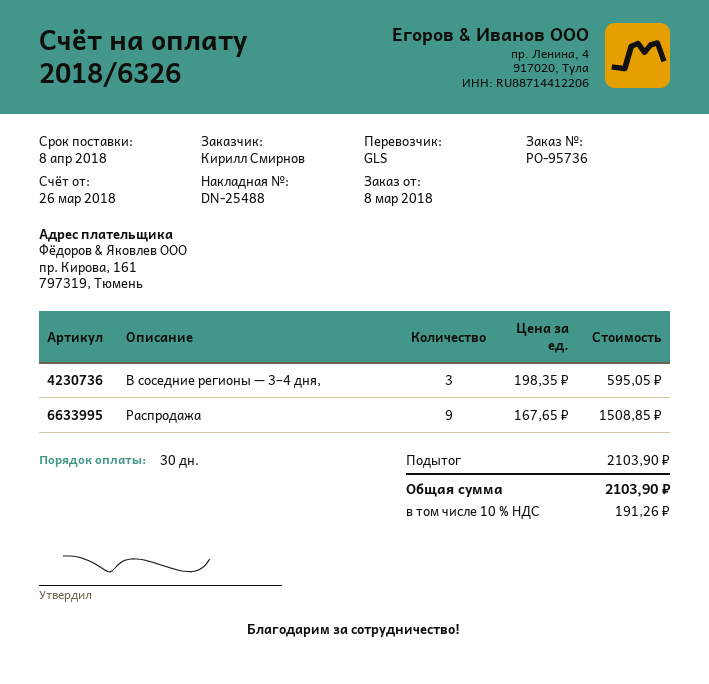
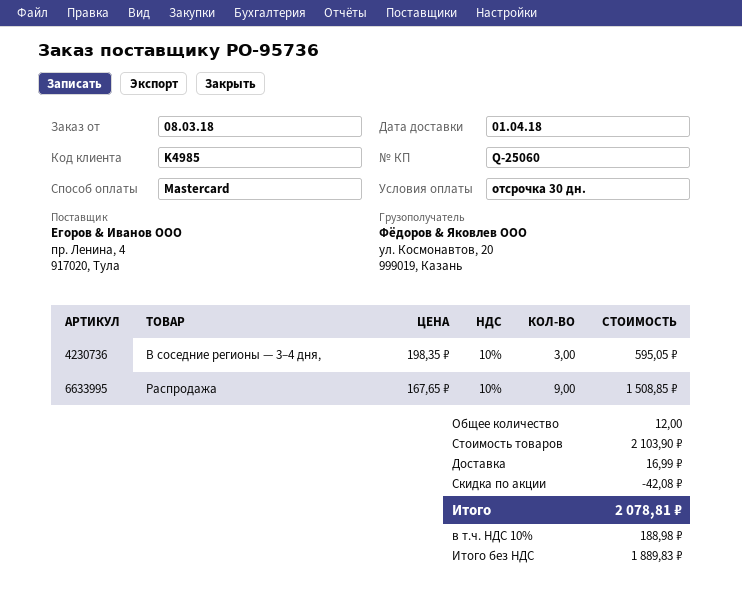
delivery date: 2018-04-08 -> 2018-04-01
discount: none -> 42.08
shipping: none -> 16.99
tax: 10% = 191.26 -> 10% = 188.98
total: 2103.90 -> 2078.81

